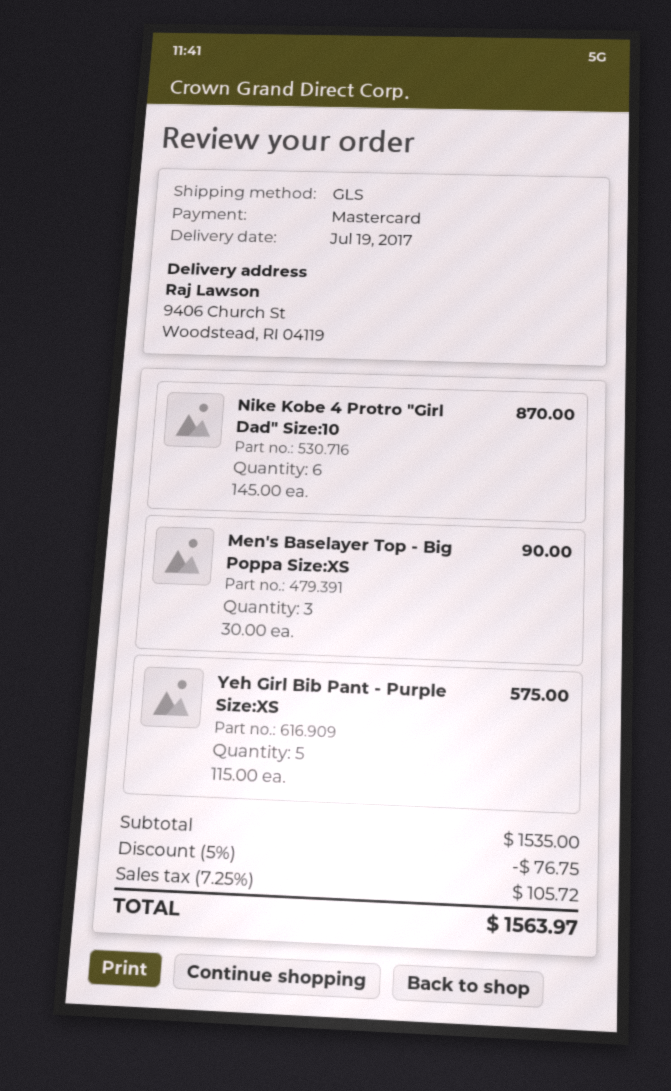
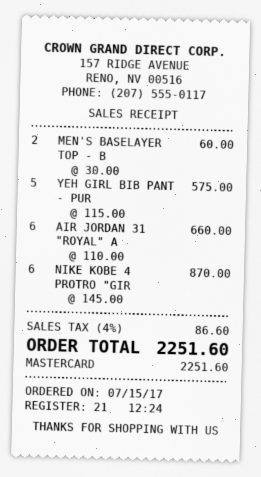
Men's Baselayer Top - Big Poppa Size:XS: 3 x 30.00 = 90.00 -> 2 x 30.00 = 60.00
AIR JORDAN 31 "ROYAL" A: none -> 6 x 110.00 = 660.00
discount: 5% = 76.75 -> none
tax: 7.25% = 105.72 -> 4% = 86.60
total: 1563.97 -> 2251.60

